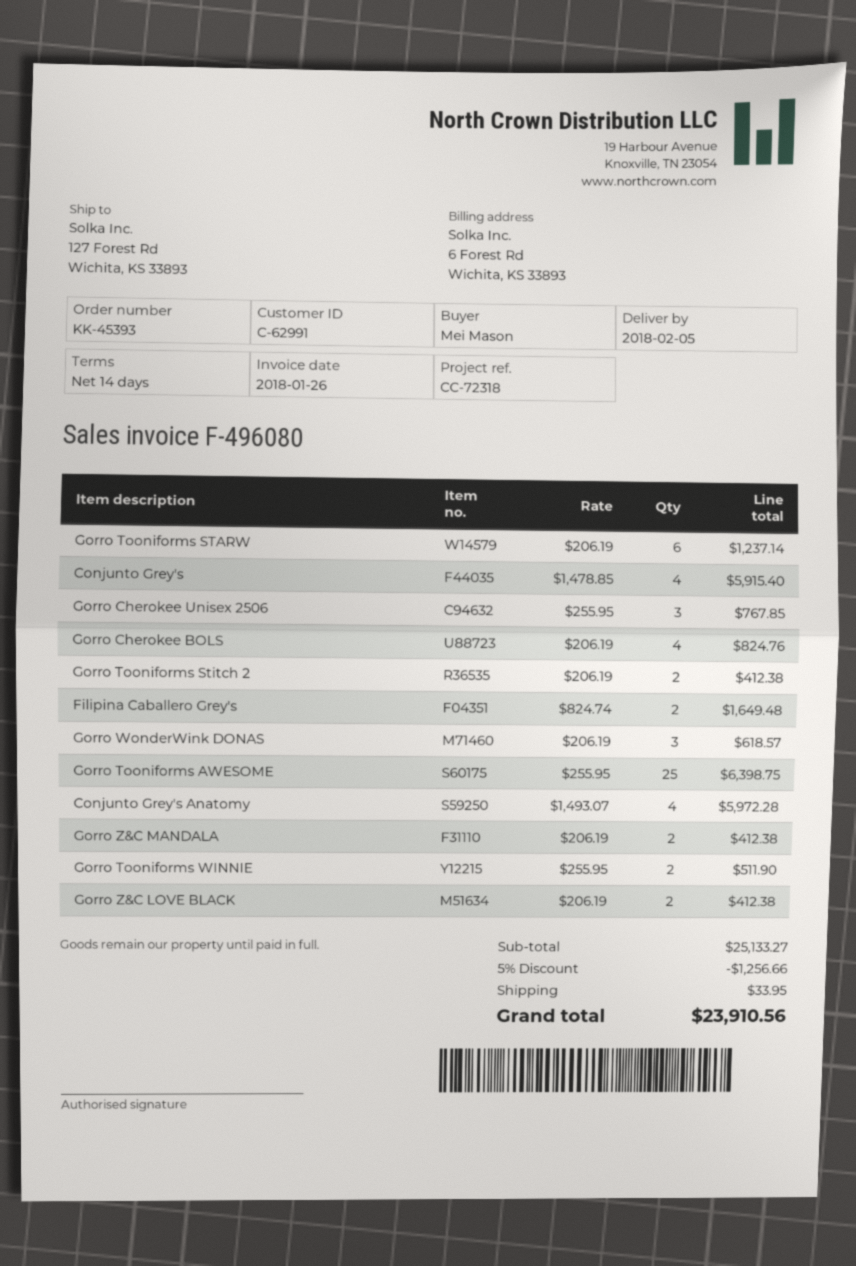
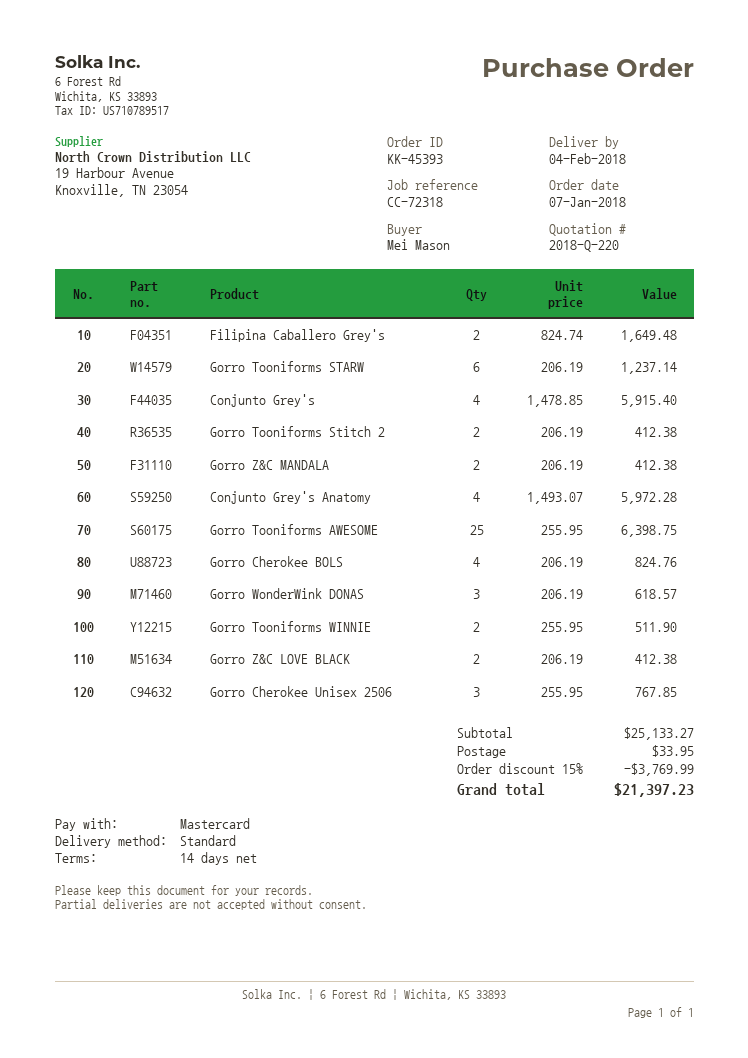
delivery date: 2018-02-05 -> 2018-02-04
discount: 5% = 1256.66 -> 15% = 3769.99
total: 23910.56 -> 21397.23

